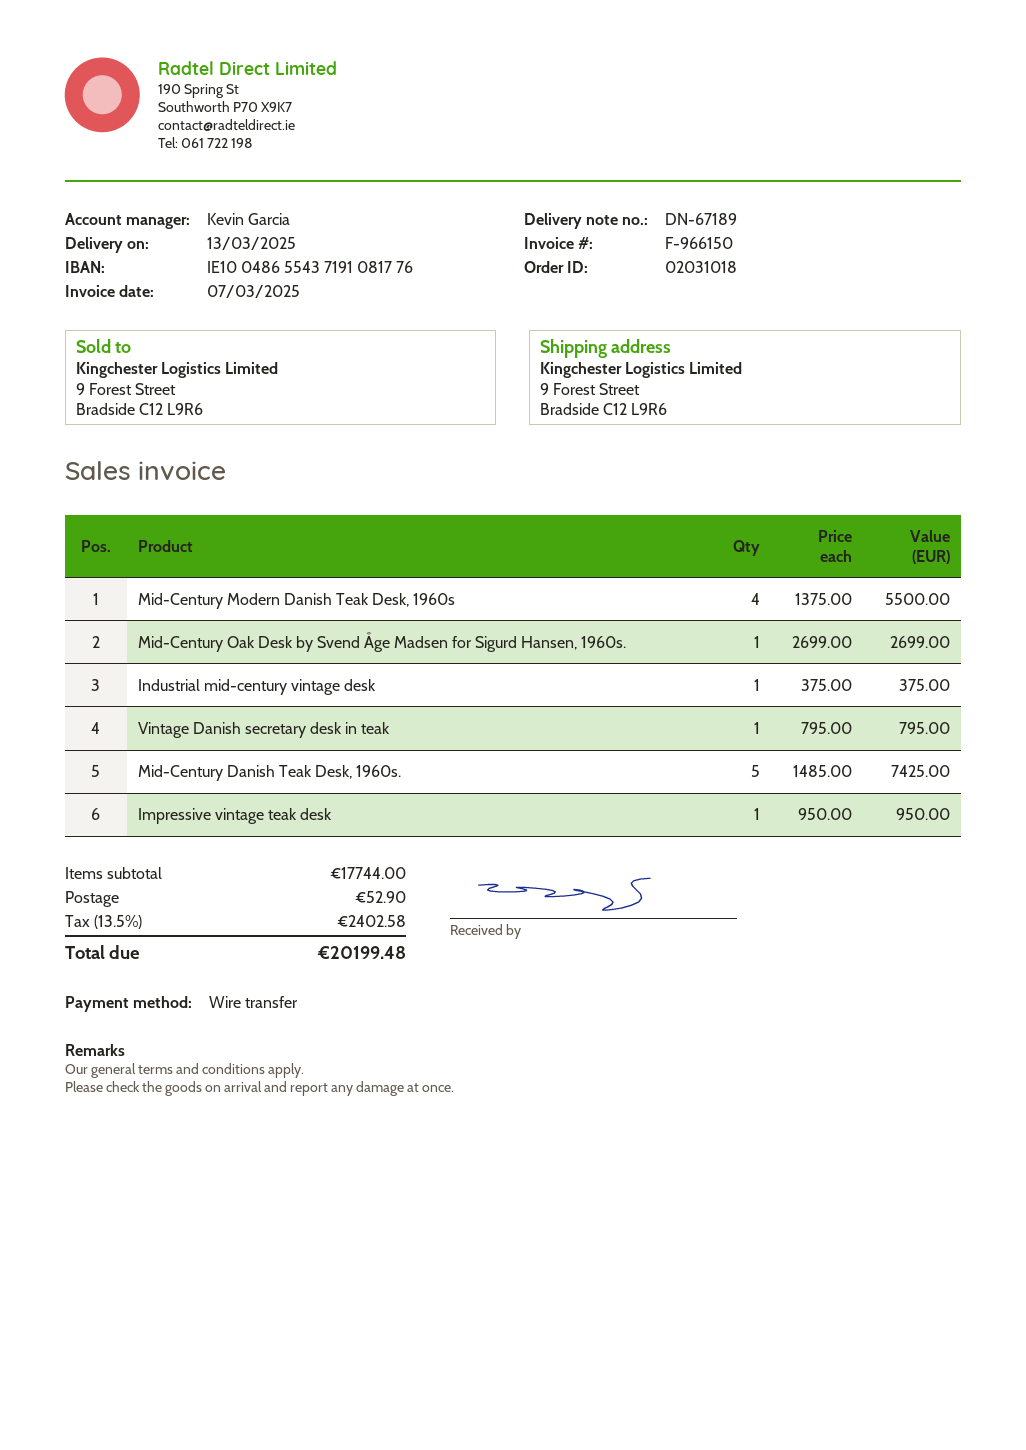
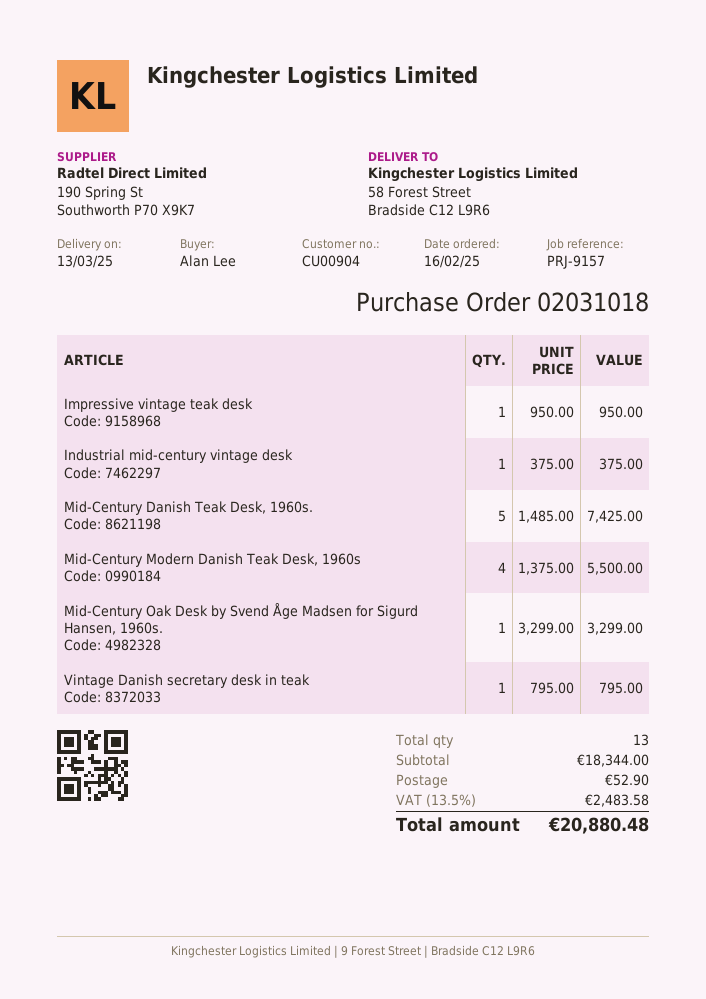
ship to: 9 Forest Street, Bradside C12 L9R6 -> 58 Forest Street, Bradside C12 L9R6
Mid-Century Oak Desk by Svend Åge Madsen for Sigurd Hansen, 1960s.: 1 x 2699.00 = 2699.00 -> 1 x 3299.00 = 3299.00
subtotal: 17744.00 -> 18344.00
tax: 13.5% = 2402.58 -> 13.5% = 2483.58
total: 20199.48 -> 20880.48

